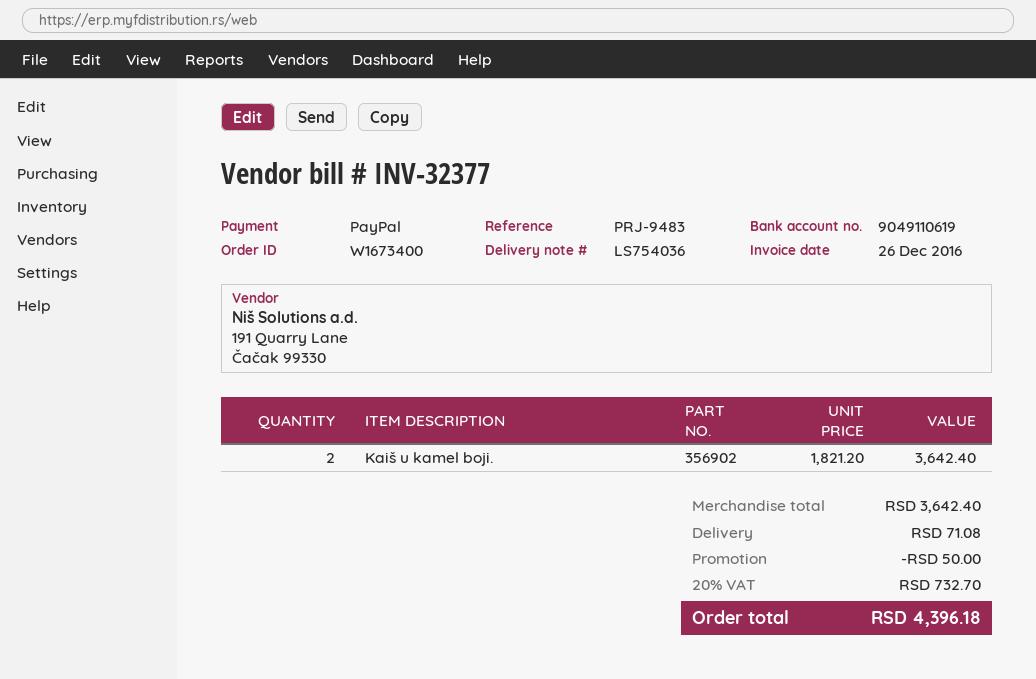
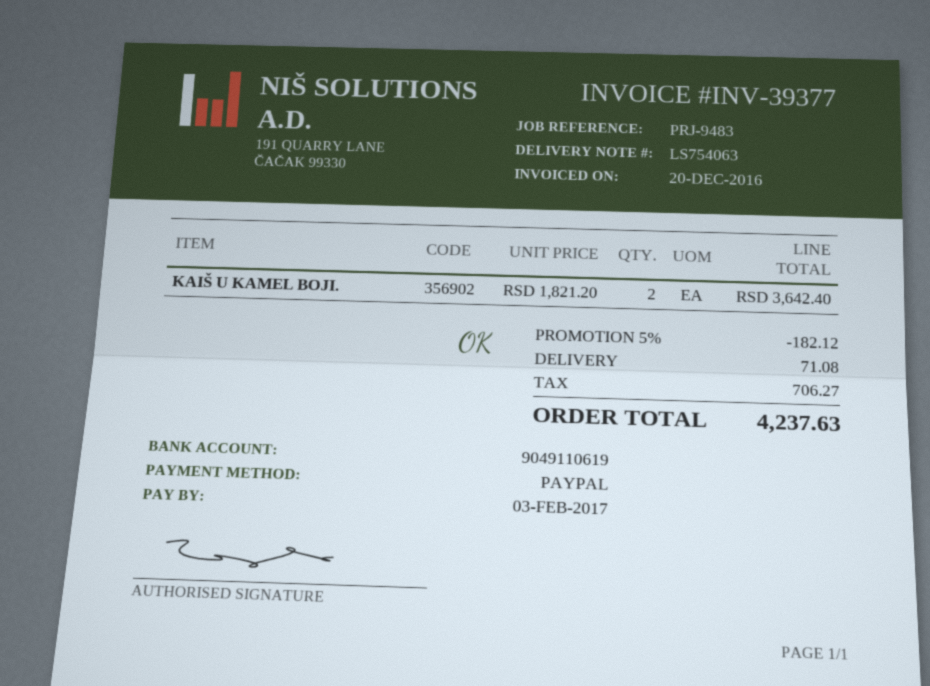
delivery note number: LS754036 -> LS754063
invoice number: INV-32377 -> INV-39377
invoice date: 2016-12-26 -> 2016-12-20
discount: 50.00 -> 182.12
tax: 732.70 -> 706.27
total: 4396.18 -> 4237.63

